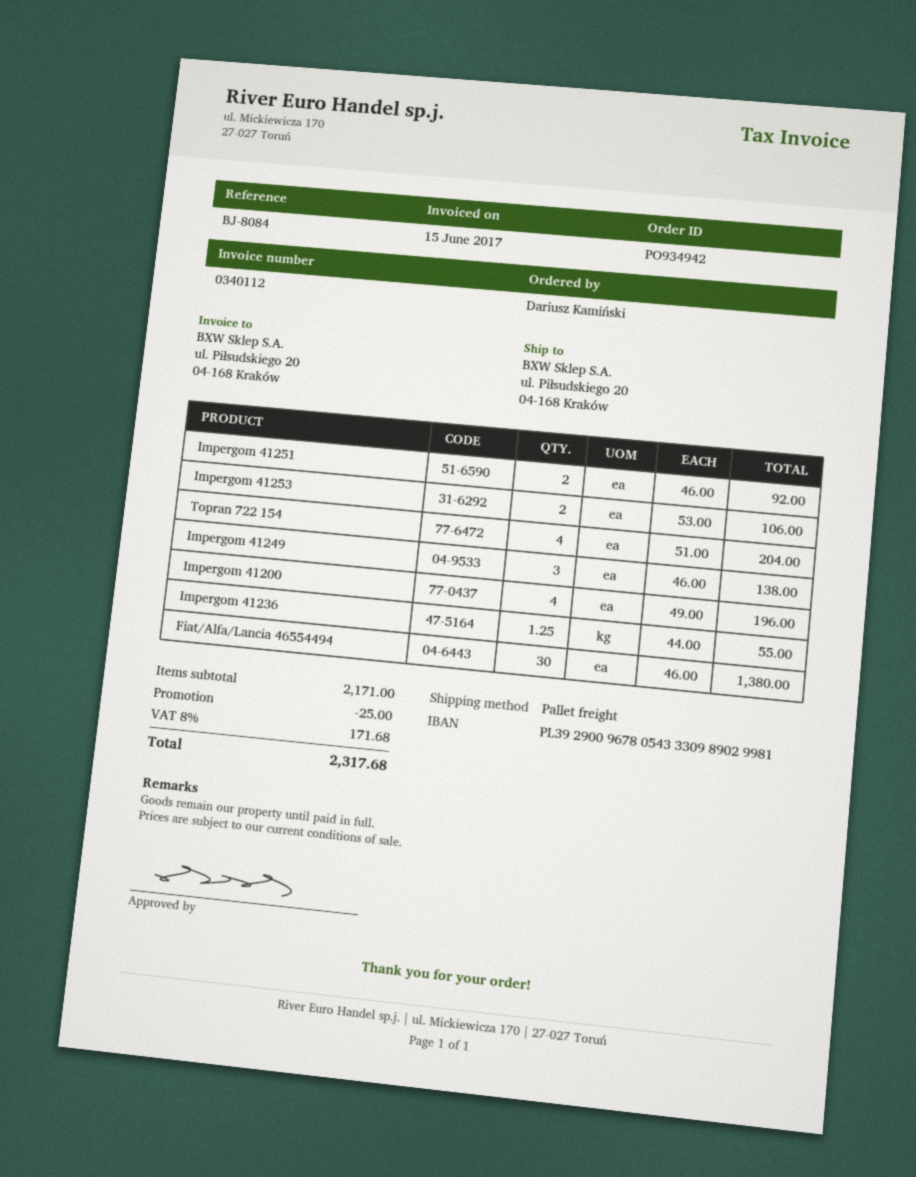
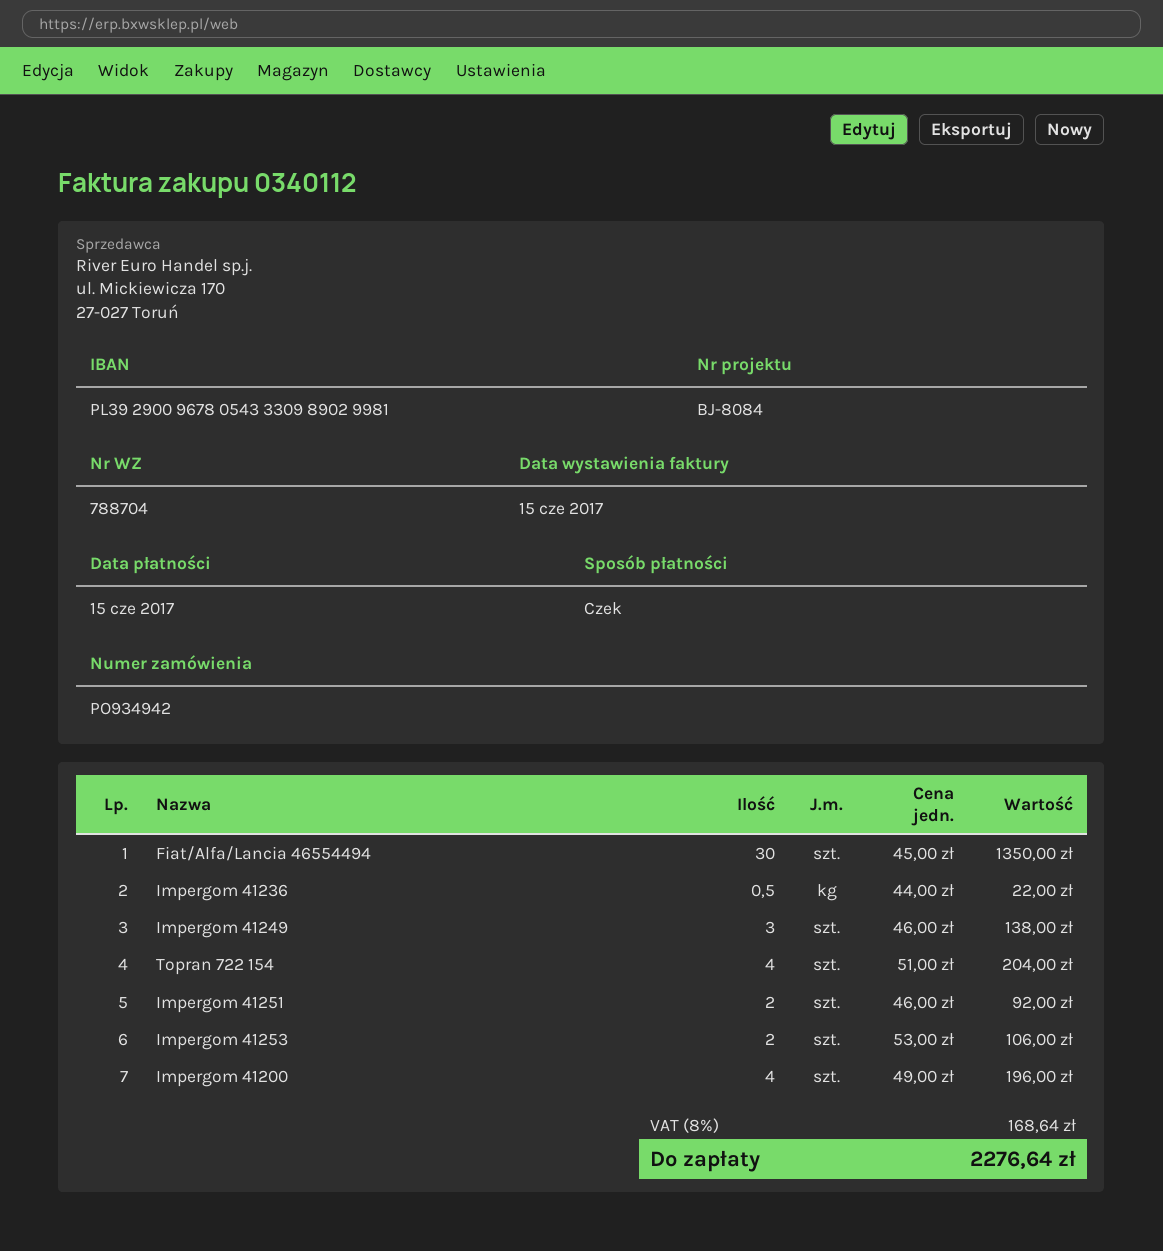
Impergom 41236: 1.25 x 44.00 = 55.00 -> 0.5 x 44.00 = 22.00
Fiat/Alfa/Lancia 46554494: 30 x 46.00 = 1380.00 -> 30 x 45.00 = 1350.00
discount: 25.00 -> none
tax: 8% = 171.68 -> 8% = 168.64
total: 2317.68 -> 2276.64

